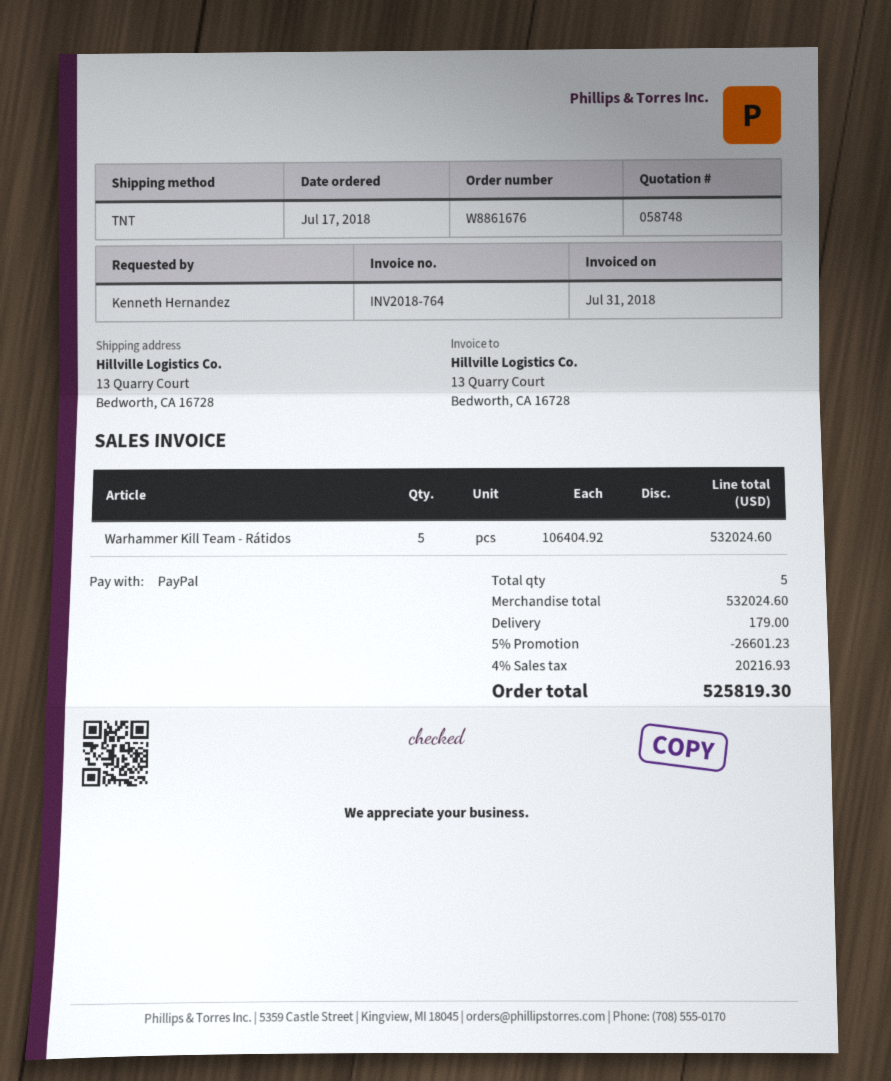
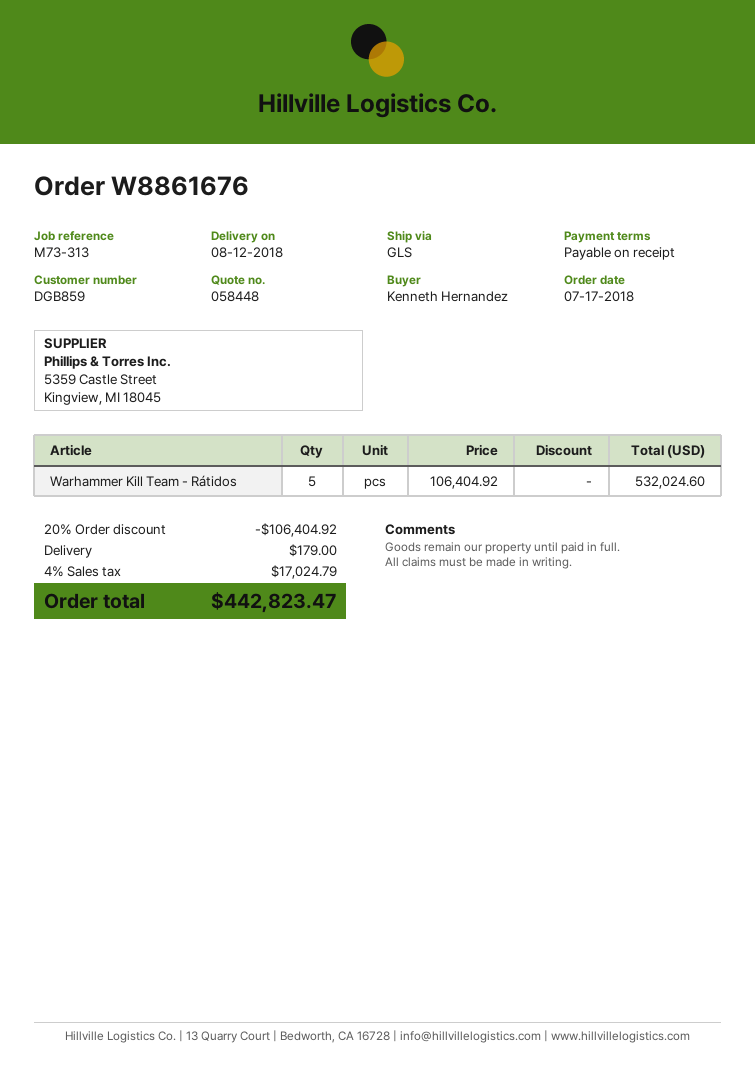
quote number: 058748 -> 058448
shipping method: TNT -> GLS
discount: 5% = 26601.23 -> 20% = 106404.92
tax: 4% = 20216.93 -> 4% = 17024.79
total: 525819.30 -> 442823.47

